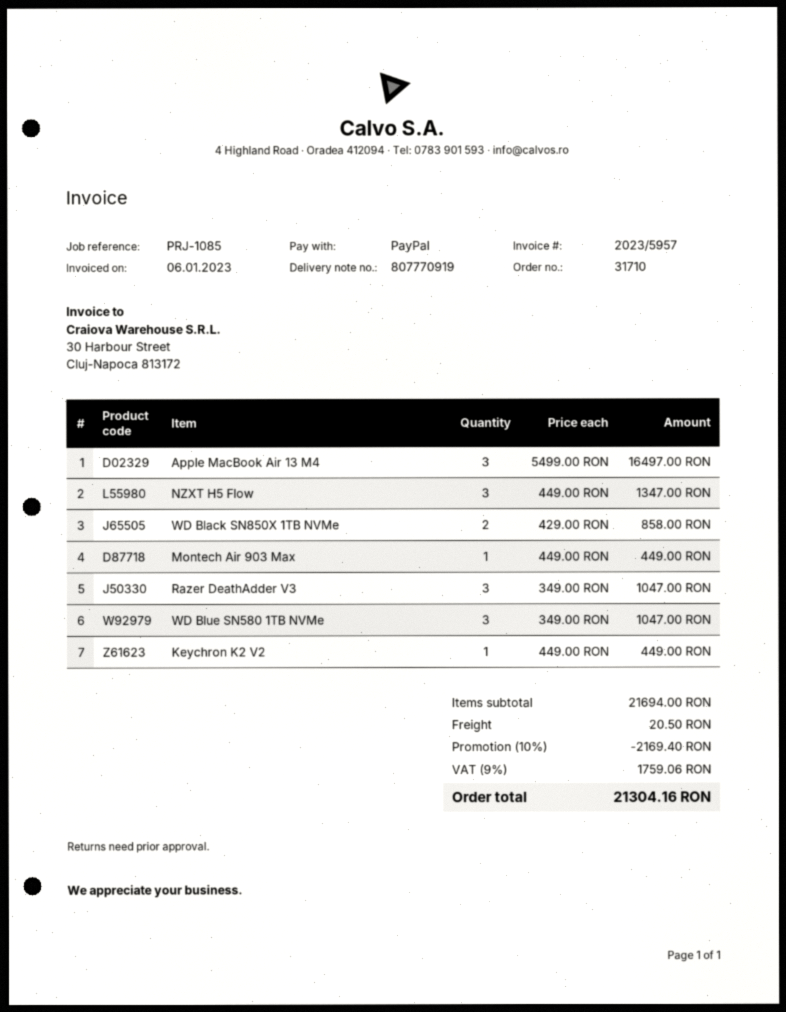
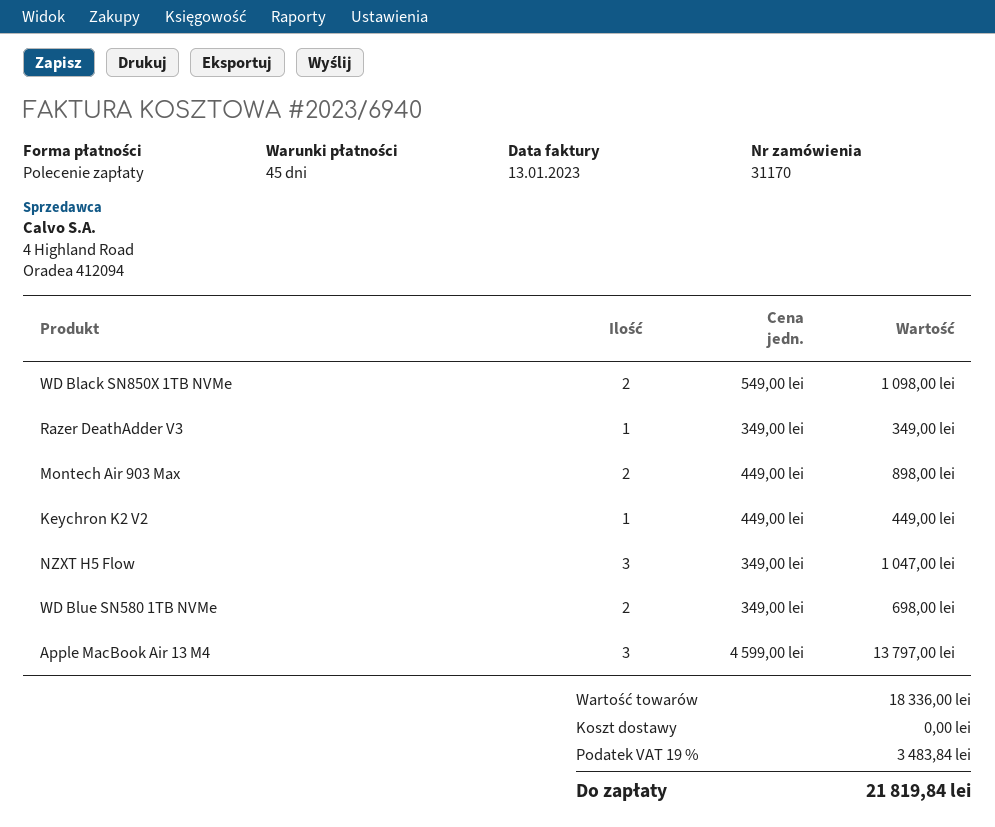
order number: 31710 -> 31170
invoice number: 2023/5957 -> 2023/6940
invoice date: 2023-01-06 -> 2023-01-13
payment method: PayPal -> direct debit
Apple MacBook Air 13 M4: 3 x 5499.00 = 16497.00 -> 3 x 4599.00 = 13797.00
NZXT H5 Flow: 3 x 449.00 = 1347.00 -> 3 x 349.00 = 1047.00
WD Black SN850X 1TB NVMe: 2 x 429.00 = 858.00 -> 2 x 549.00 = 1098.00
Montech Air 903 Max: 1 x 449.00 = 449.00 -> 2 x 449.00 = 898.00
Razer DeathAdder V3: 3 x 349.00 = 1047.00 -> 1 x 349.00 = 349.00
WD Blue SN580 1TB NVMe: 3 x 349.00 = 1047.00 -> 2 x 349.00 = 698.00
subtotal: 21694.00 -> 18336.00
discount: 10% = 2169.40 -> none
shipping: 20.50 -> 0.00
tax: 9% = 1759.06 -> 19% = 3483.84
total: 21304.16 -> 21819.84

